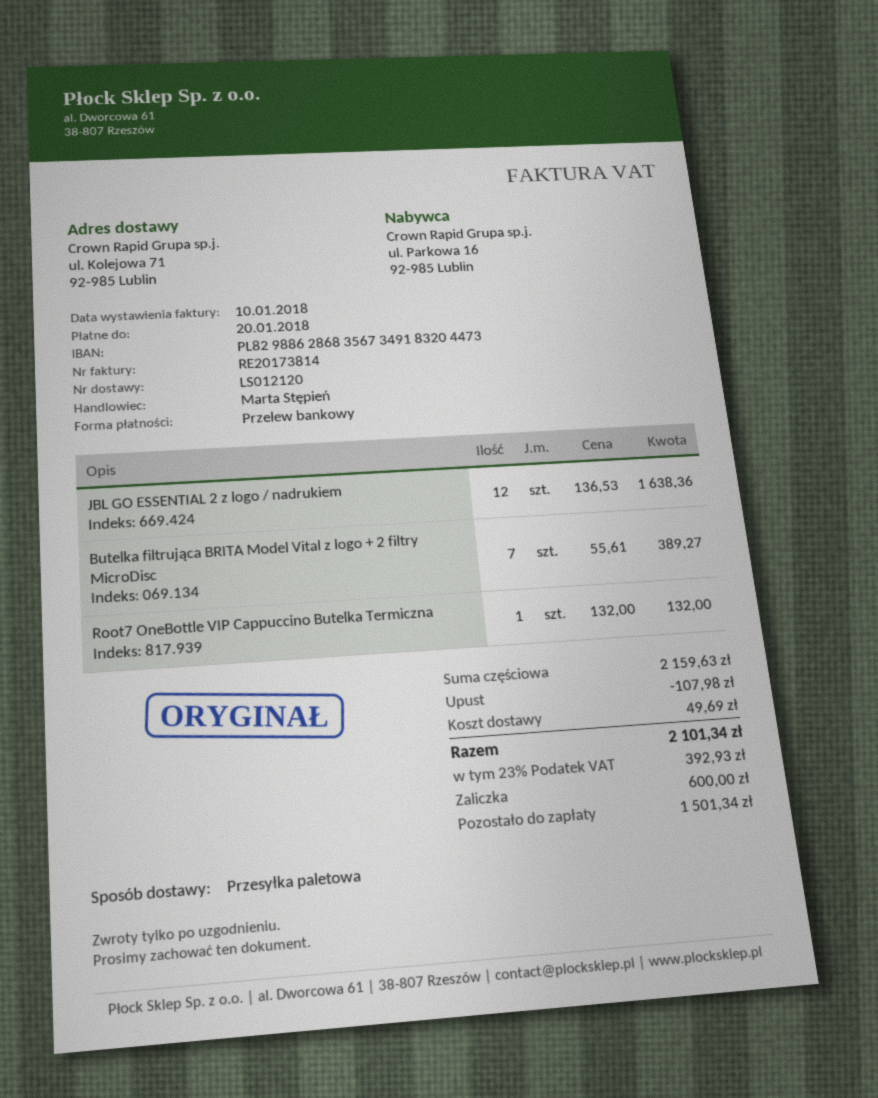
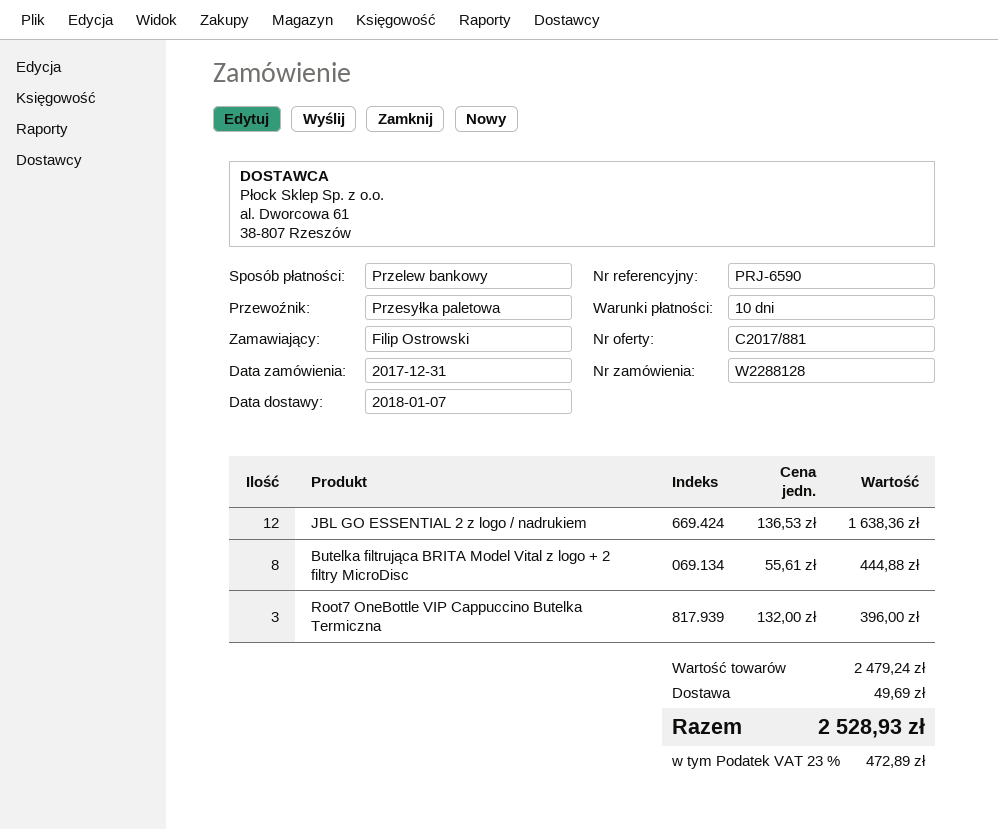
Butelka filtrująca BRITA Model Vital z logo + 2 filtry MicroDisc: 7 x 55.61 = 389.27 -> 8 x 55.61 = 444.88
Root7 OneBottle VIP Cappuccino Butelka Termiczna: 1 x 132.00 = 132.00 -> 3 x 132.00 = 396.00
subtotal: 2159.63 -> 2479.24
discount: 107.98 -> none
tax: 23% = 392.93 -> 23% = 472.89
total: 2101.34 -> 2528.93

